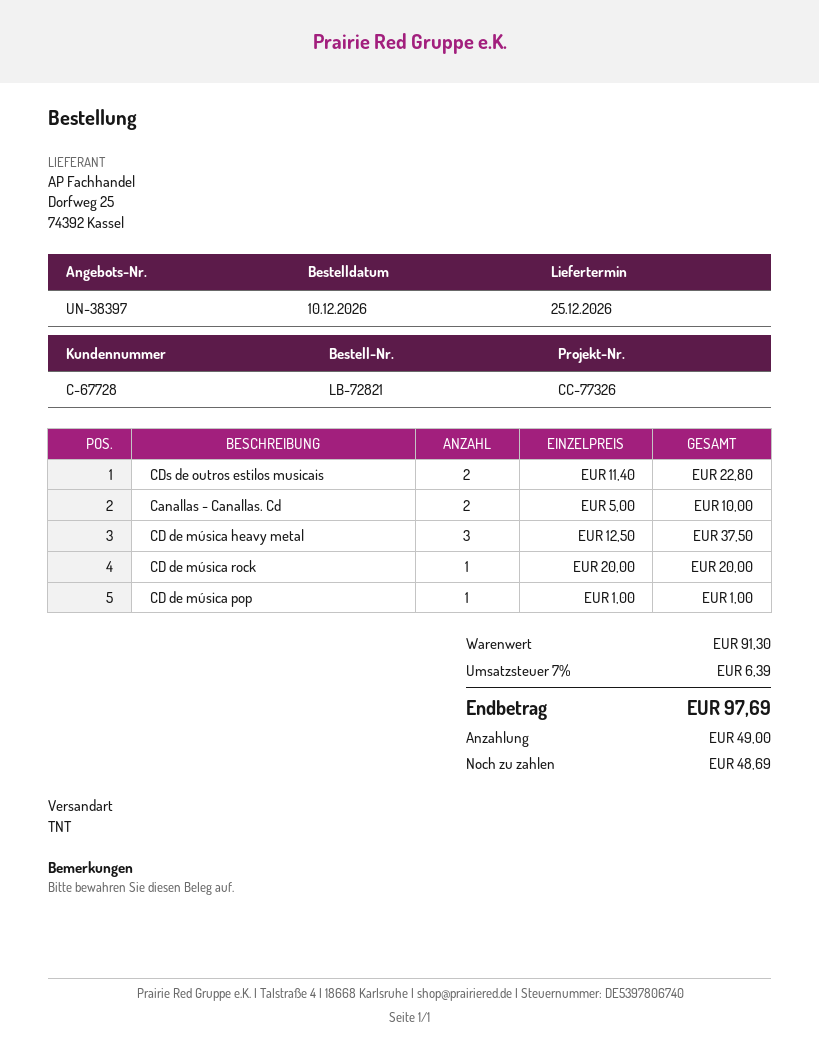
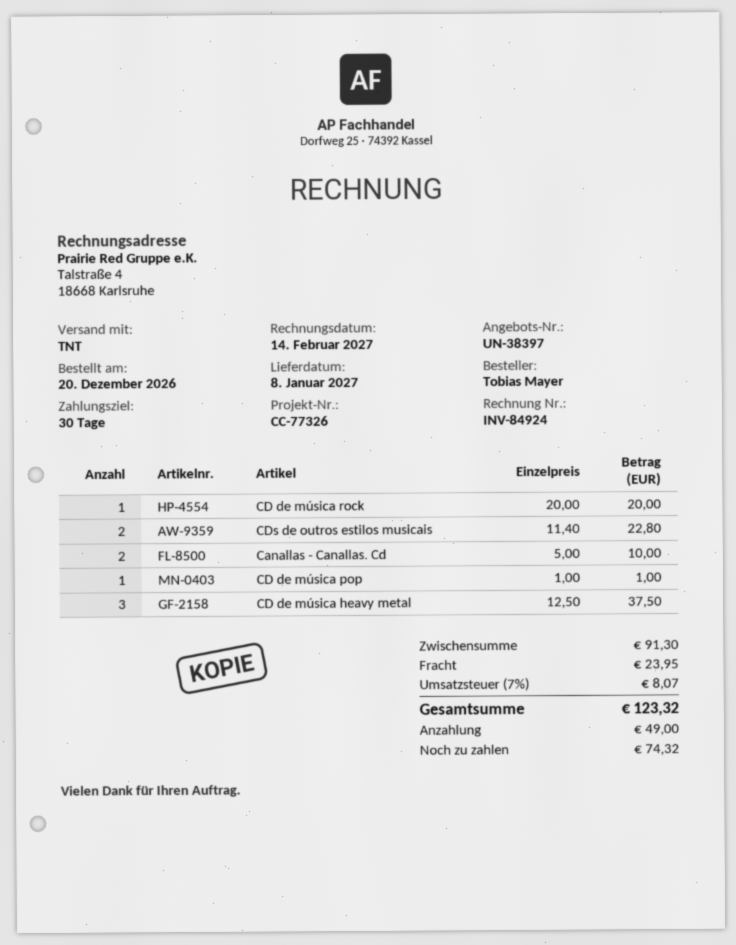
order date: 2026-12-10 -> 2026-12-20
delivery date: 2026-12-25 -> 2027-01-08
shipping: none -> 23.95
tax: 7% = 6.39 -> 7% = 8.07
total: 97.69 -> 123.32
balance: 48.69 -> 74.32

